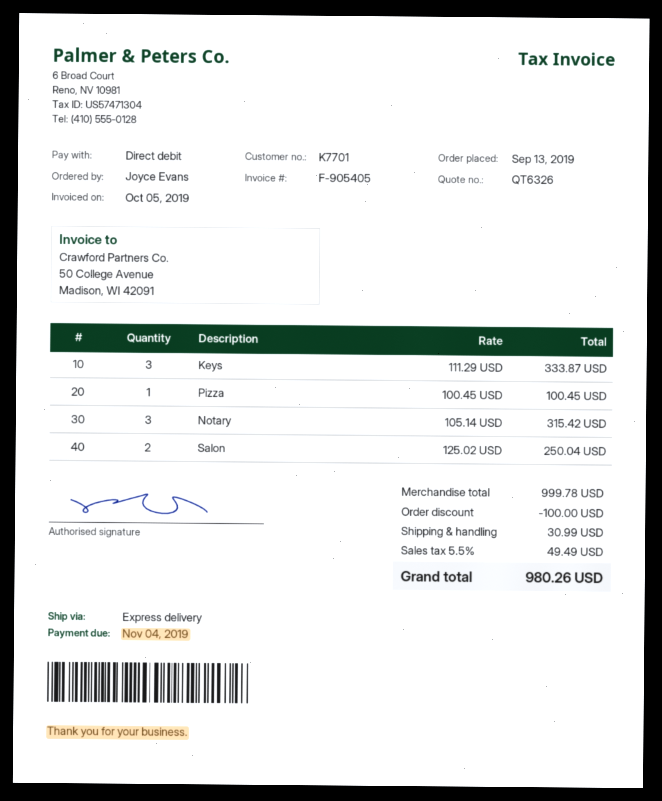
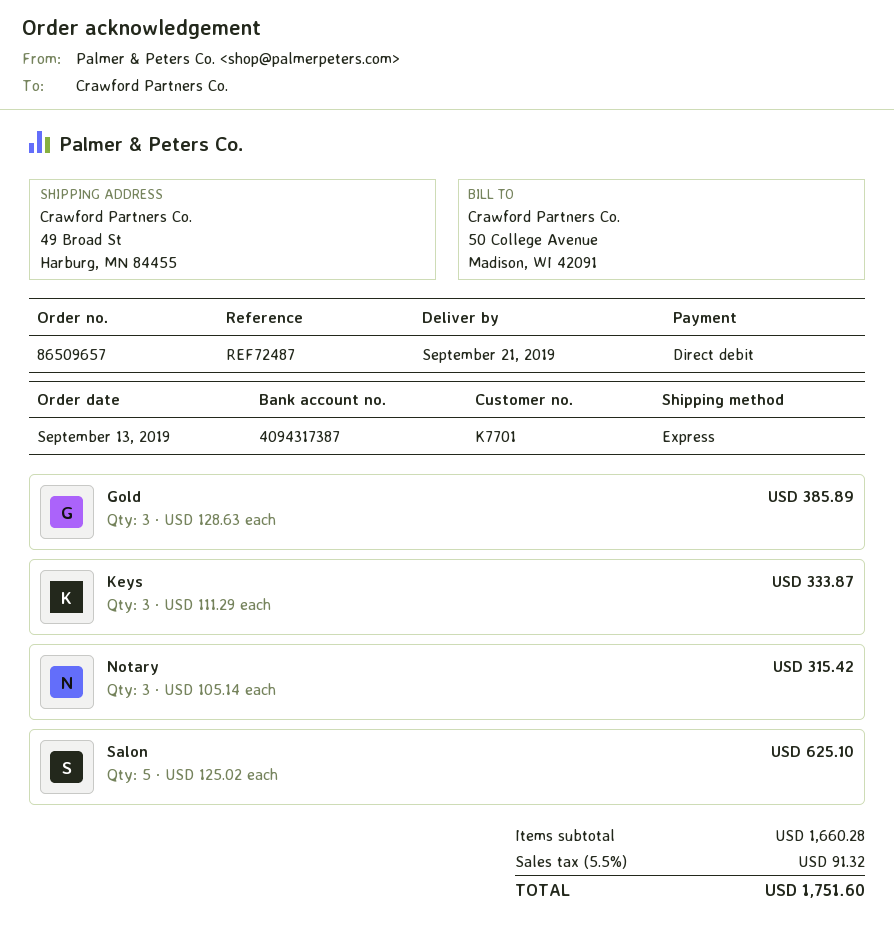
Pizza: 1 x 100.45 = 100.45 -> none
Salon: 2 x 125.02 = 250.04 -> 5 x 125.02 = 625.10
Gold: none -> 3 x 128.63 = 385.89
subtotal: 999.78 -> 1660.28
discount: 100.00 -> none
shipping: 30.99 -> none
tax: 5.5% = 49.49 -> 5.5% = 91.32
total: 980.26 -> 1751.60

